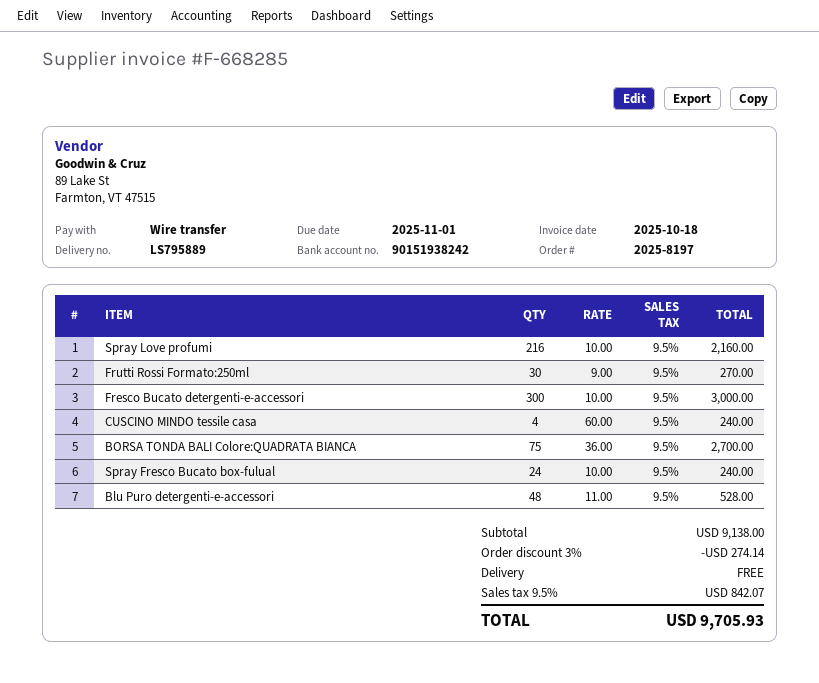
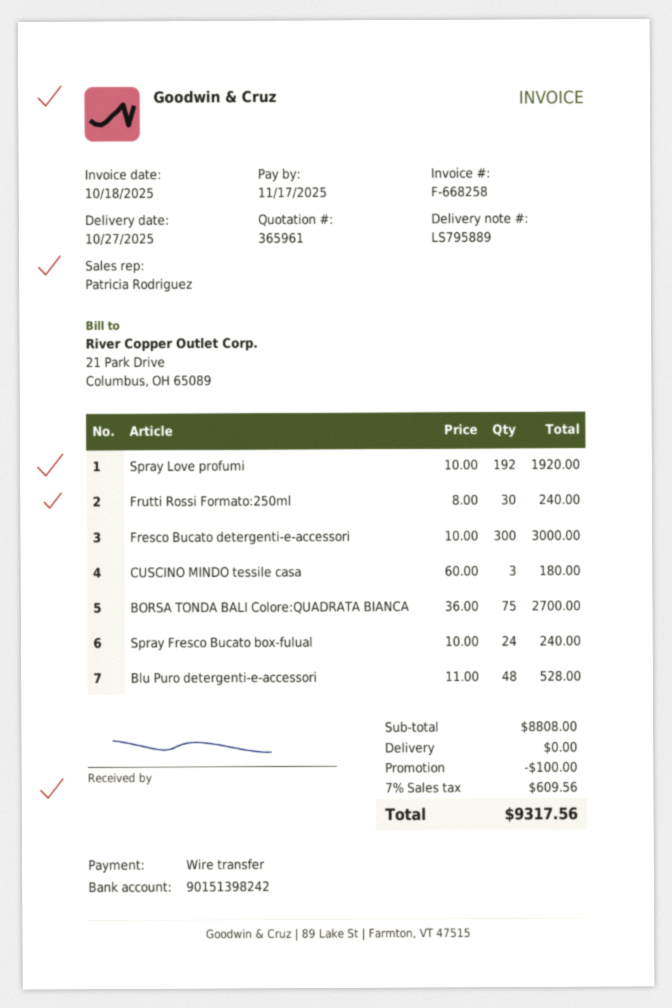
invoice number: F-668285 -> F-668258
due date: 2025-11-01 -> 2025-11-17
bank account: 90151938242 -> 90151398242
Spray Love profumi: 216 x 10.00 = 2160.00 -> 192 x 10.00 = 1920.00
Frutti Rossi Formato:250ml: 30 x 9.00 = 270.00 -> 30 x 8.00 = 240.00
CUSCINO MINDO tessile casa: 4 x 60.00 = 240.00 -> 3 x 60.00 = 180.00
subtotal: 9138.00 -> 8808.00
discount: 274.14 -> 100.00
tax: 9.5% = 842.07 -> 7% = 609.56
total: 9705.93 -> 9317.56

